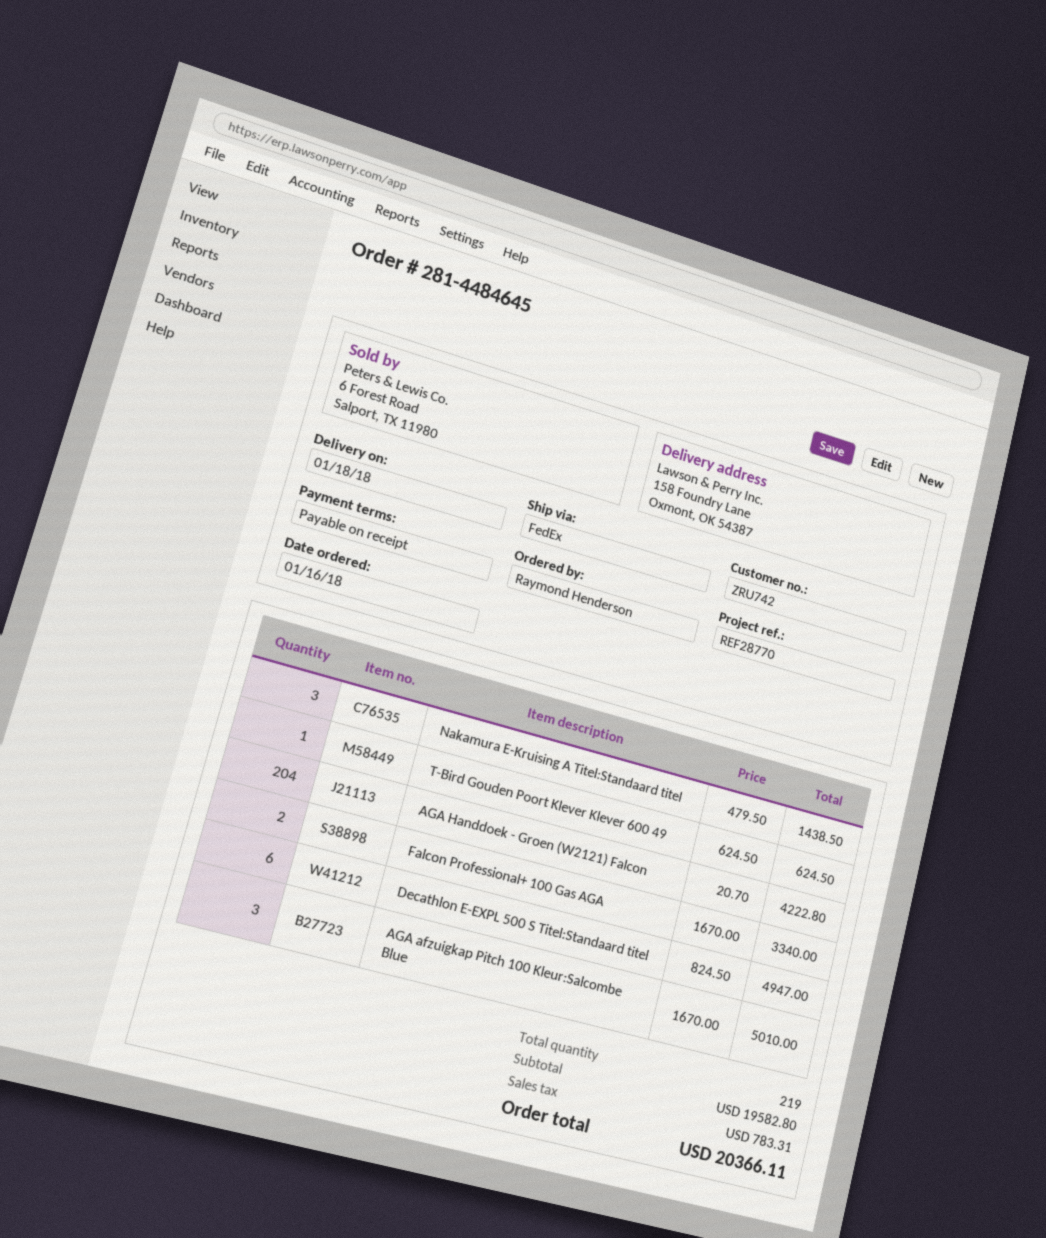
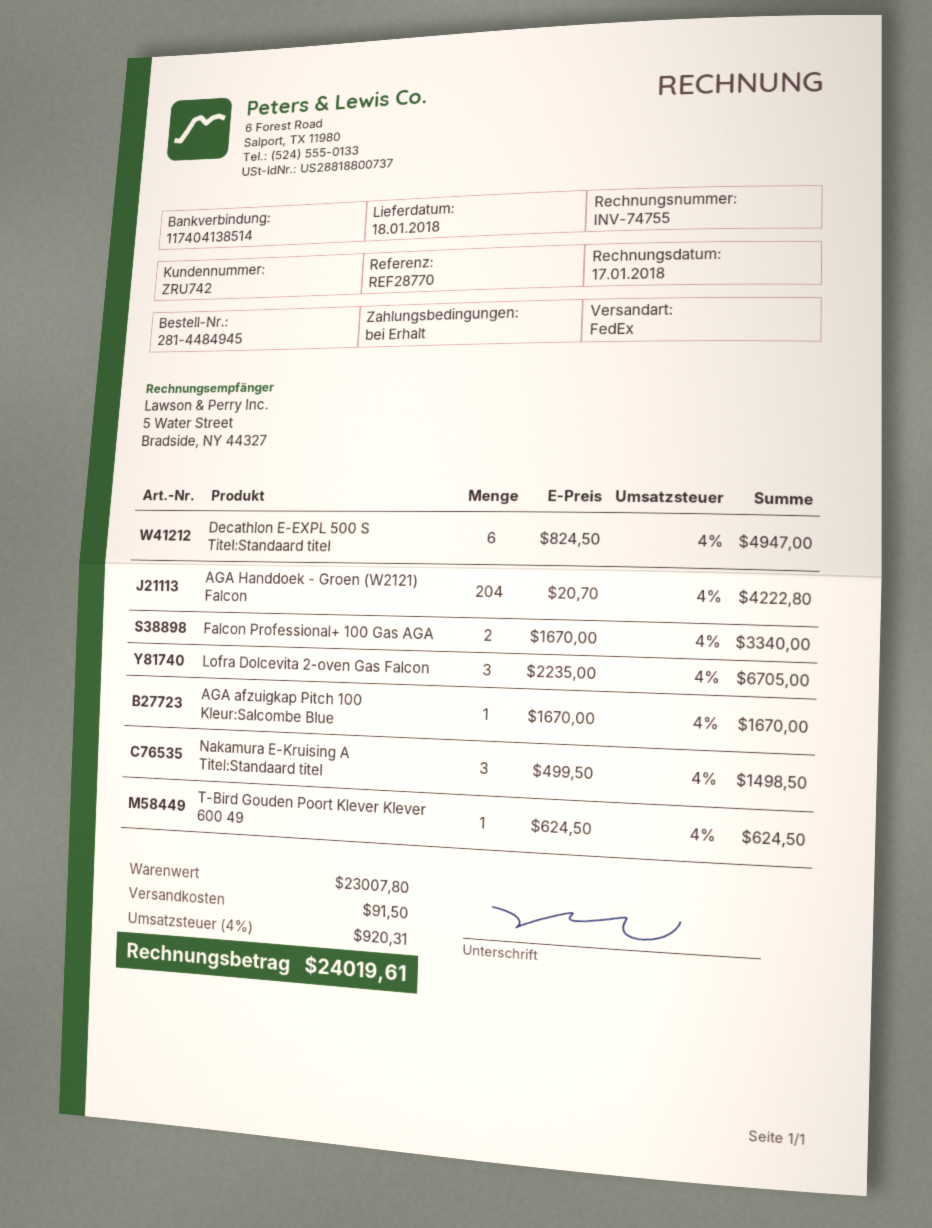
order number: 281-4484645 -> 281-4484945
Nakamura E-Kruising A Titel:Standaard titel: 3 x 479.50 = 1438.50 -> 3 x 499.50 = 1498.50
AGA afzuigkap Pitch 100 Kleur:Salcombe Blue: 3 x 1670.00 = 5010.00 -> 1 x 1670.00 = 1670.00
Lofra Dolcevita 2-oven Gas Falcon: none -> 3 x 2235.00 = 6705.00
subtotal: 19582.80 -> 23007.80
shipping: none -> 91.50
tax: 783.31 -> 920.31
total: 20366.11 -> 24019.61

